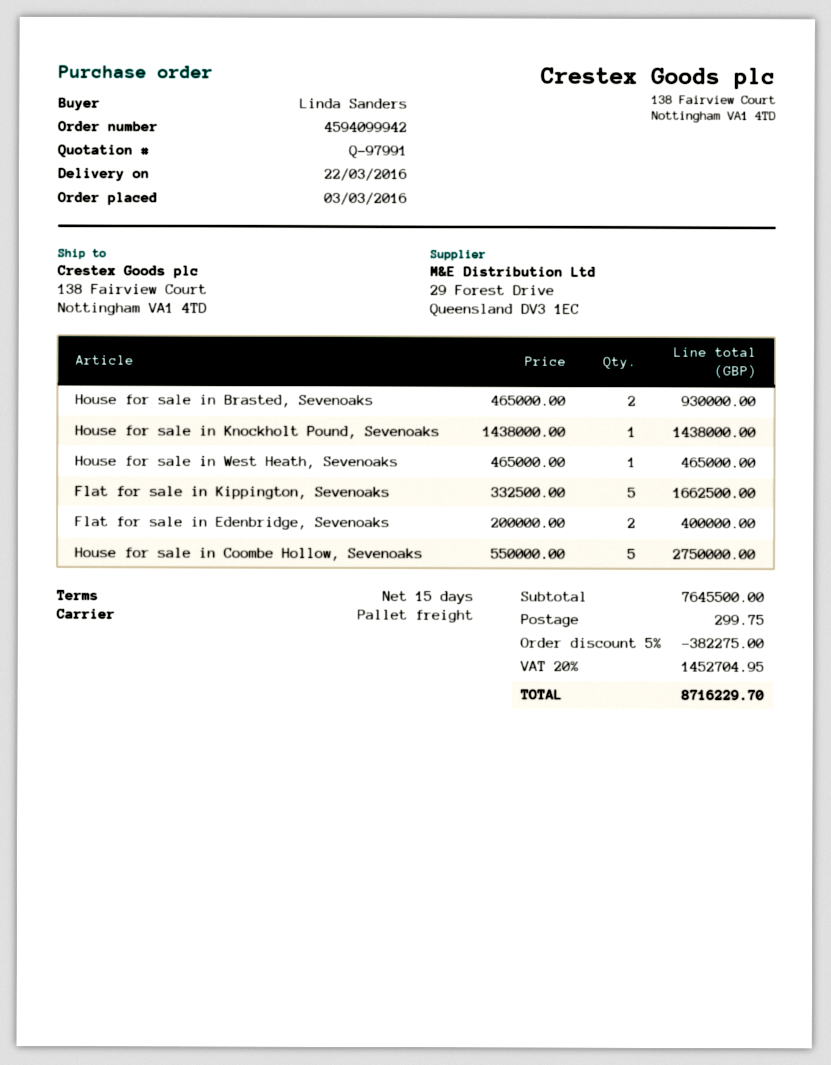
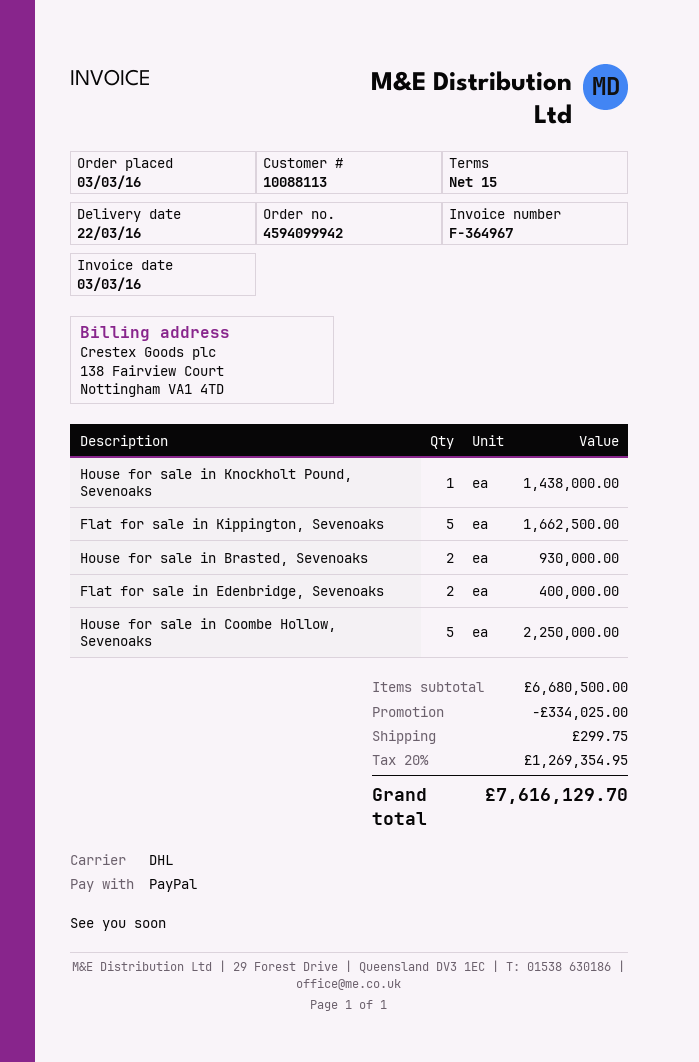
shipping method: pallet freight -> DHL
House for sale in West Heath, Sevenoaks: 1 for 465000.00 -> none
House for sale in Coombe Hollow, Sevenoaks: 5 for 2750000.00 -> 5 for 2250000.00
subtotal: 7645500.00 -> 6680500.00
discount: 382275.00 -> 334025.00
tax: 20% = 1452704.95 -> 20% = 1269354.95
total: 8716229.70 -> 7616129.70

